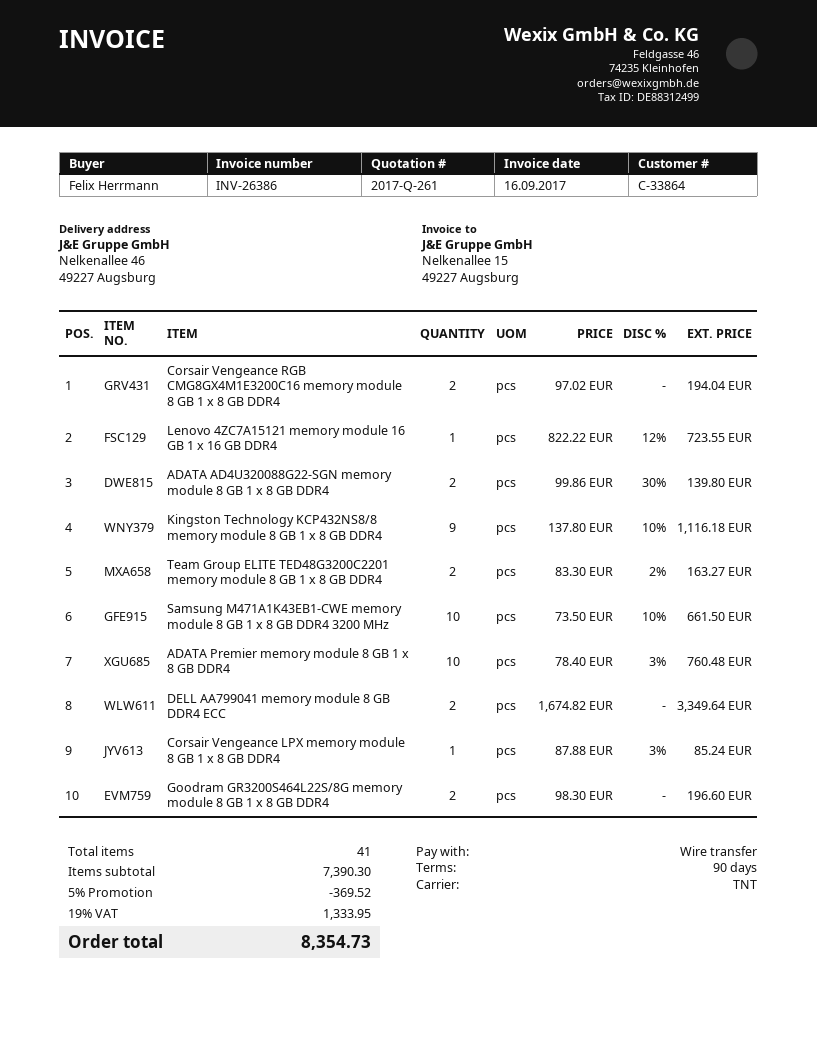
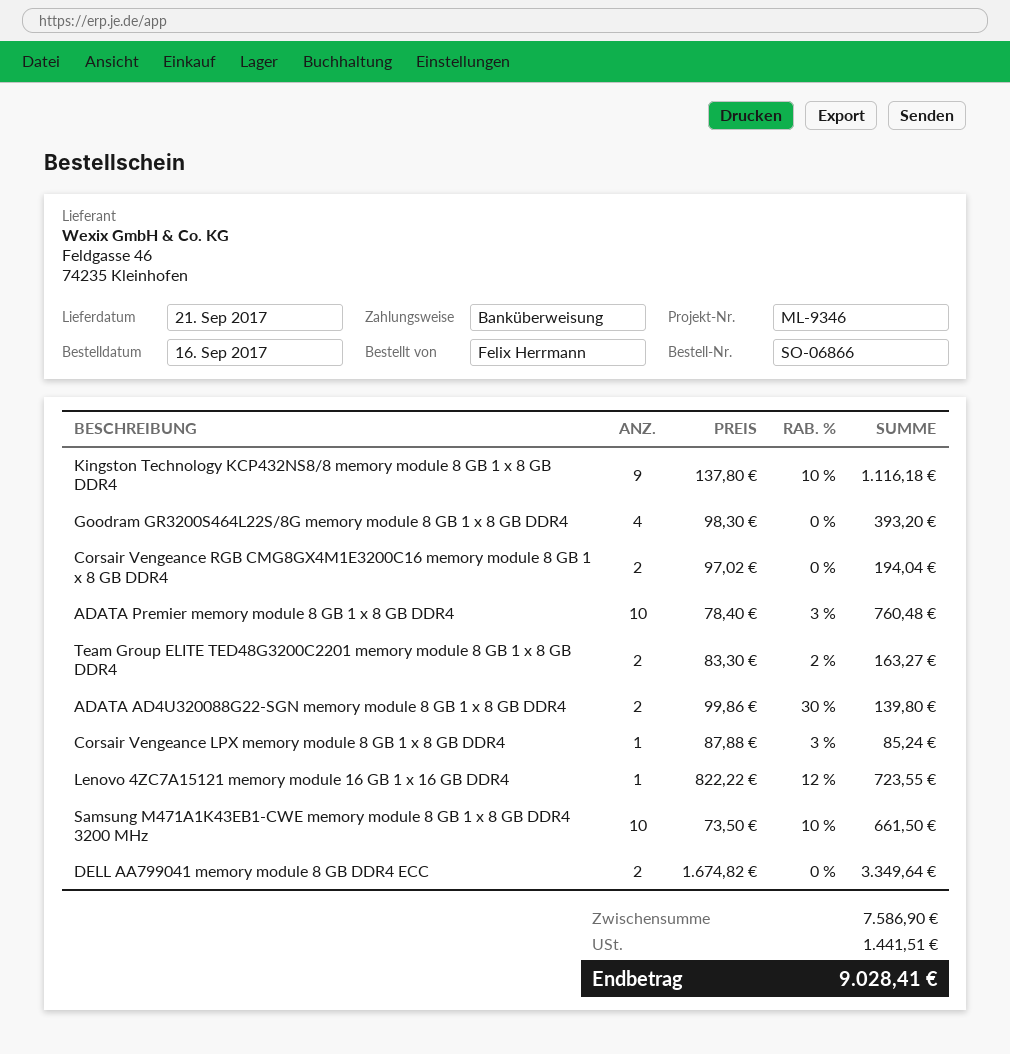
Goodram GR3200S464L22S/8G memory module 8 GB 1 x 8 GB DDR4: 2 x 98.30 = 196.60 -> 4 x 98.30 = 393.20
subtotal: 7390.30 -> 7586.90
discount: 5% = 369.52 -> none
tax: 1333.95 -> 1441.51
total: 8354.73 -> 9028.41

